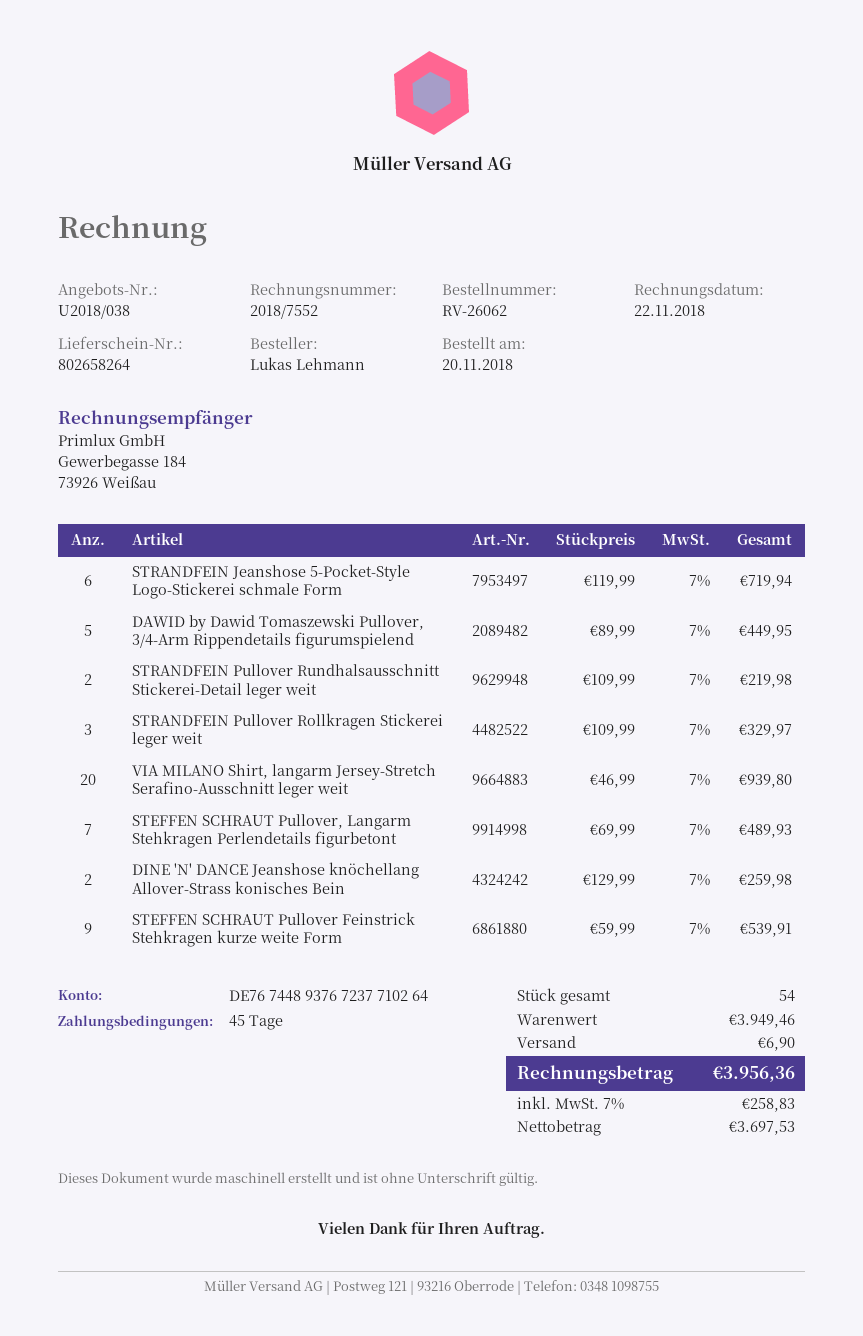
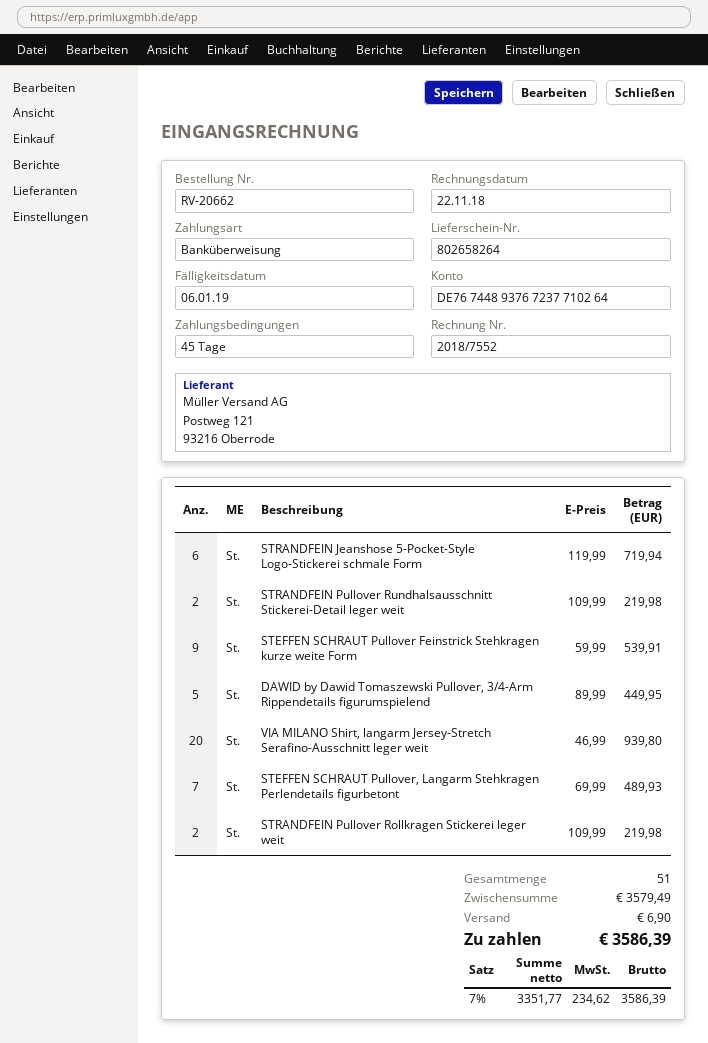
order number: RV-26062 -> RV-20662
STRANDFEIN Pullover Rollkragen Stickerei leger weit: 3 x 109.99 = 329.97 -> 2 x 109.99 = 219.98
DINE 'N' DANCE Jeanshose knöchellang Allover-Strass konisches Bein: 2 x 129.99 = 259.98 -> none
total quantity: 54 -> 51
subtotal: 3949.46 -> 3579.49
net: 3697.53 -> 3351.77
tax: 7% = 258.83 -> 7% = 234.62
total: 3956.36 -> 3586.39

